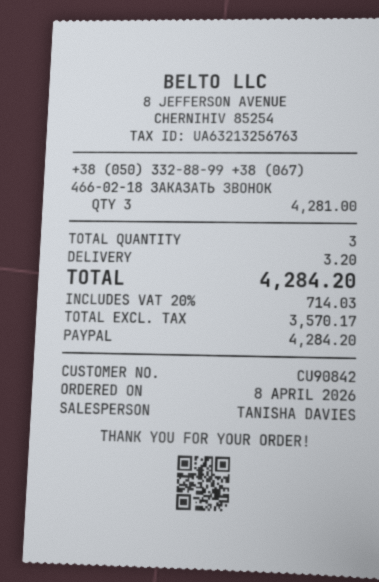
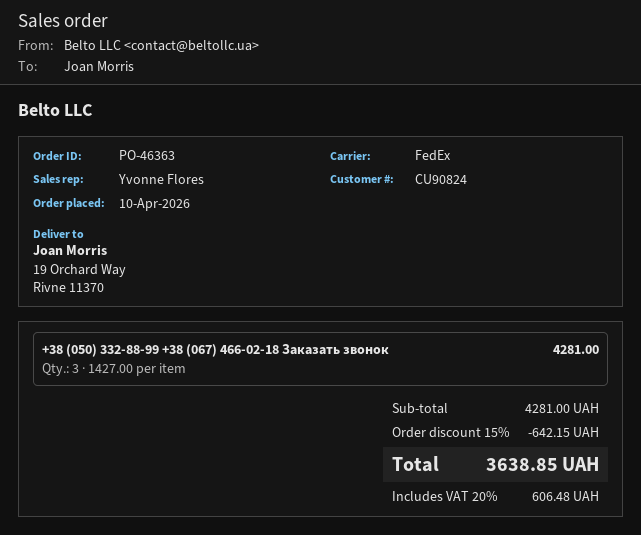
order date: 2026-04-08 -> 2026-04-10
customer number: CU90842 -> CU90824
sales rep: TANISHA DAVIES -> Yvonne Flores
discount: none -> 15% = 642.15
shipping: 3.20 -> none
tax: 20% = 714.03 -> 20% = 606.48
total: 4284.20 -> 3638.85

